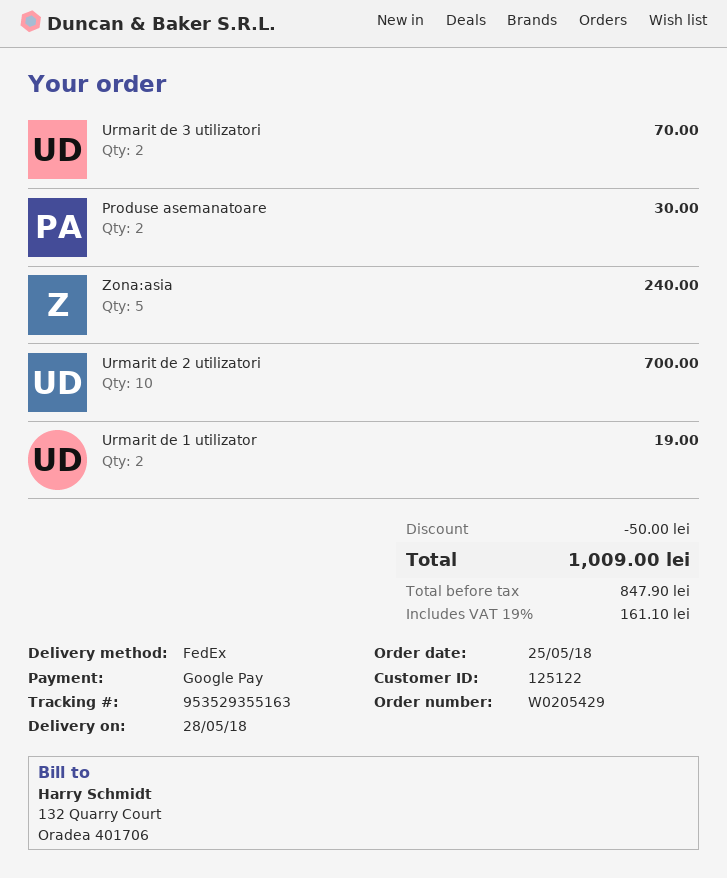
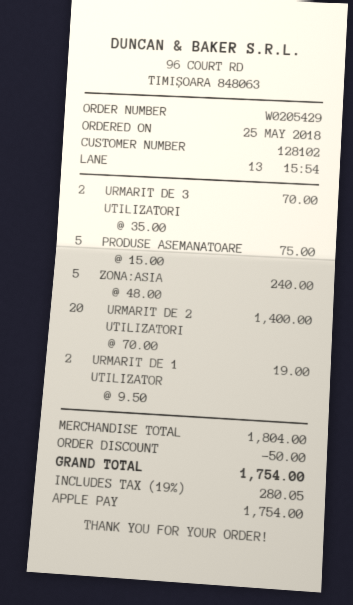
customer number: 125122 -> 128102
payment method: Google Pay -> Apple Pay
Produse asemanatoare: 2 for 30.00 -> 5 for 75.00
Urmarit de 2 utilizatori: 10 for 700.00 -> 20 for 1400.00
tax: 19% = 161.10 -> 19% = 280.05
total: 1009.00 -> 1754.00

